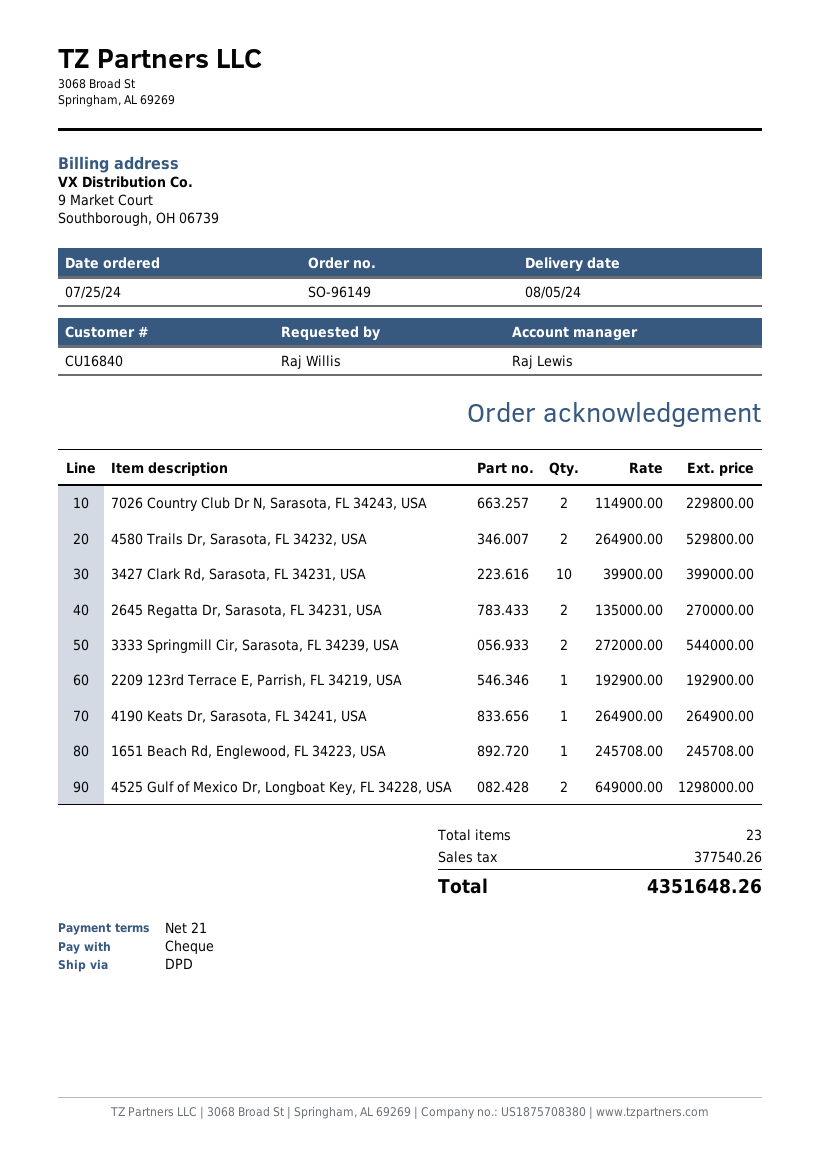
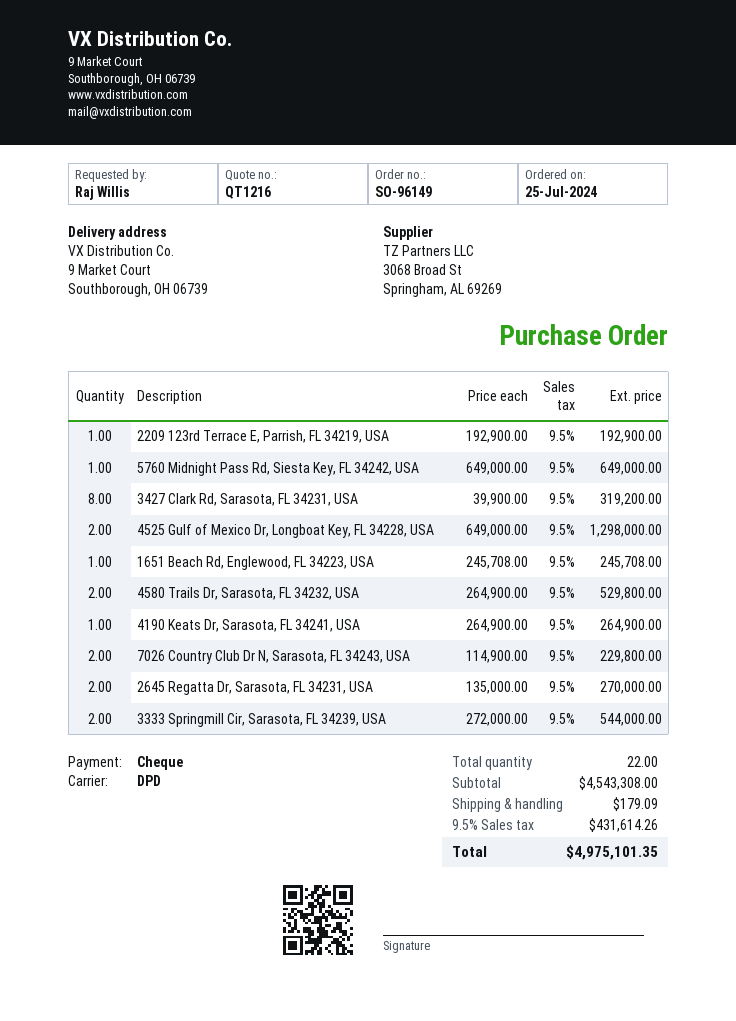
3427 Clark Rd, Sarasota, FL 34231, USA: 10 x 39900.00 = 399000.00 -> 8 x 39900.00 = 319200.00
5760 Midnight Pass Rd, Siesta Key, FL 34242, USA: none -> 1 x 649000.00 = 649000.00
total quantity: 23 -> 22
shipping: none -> 179.09
tax: 377540.26 -> 431614.26
total: 4351648.26 -> 4975101.35

